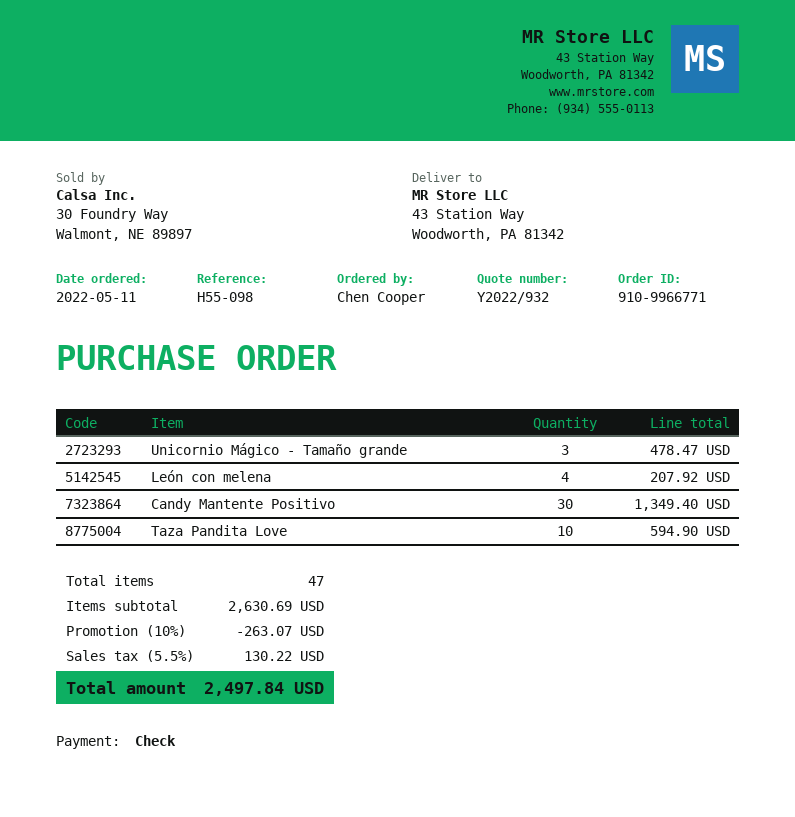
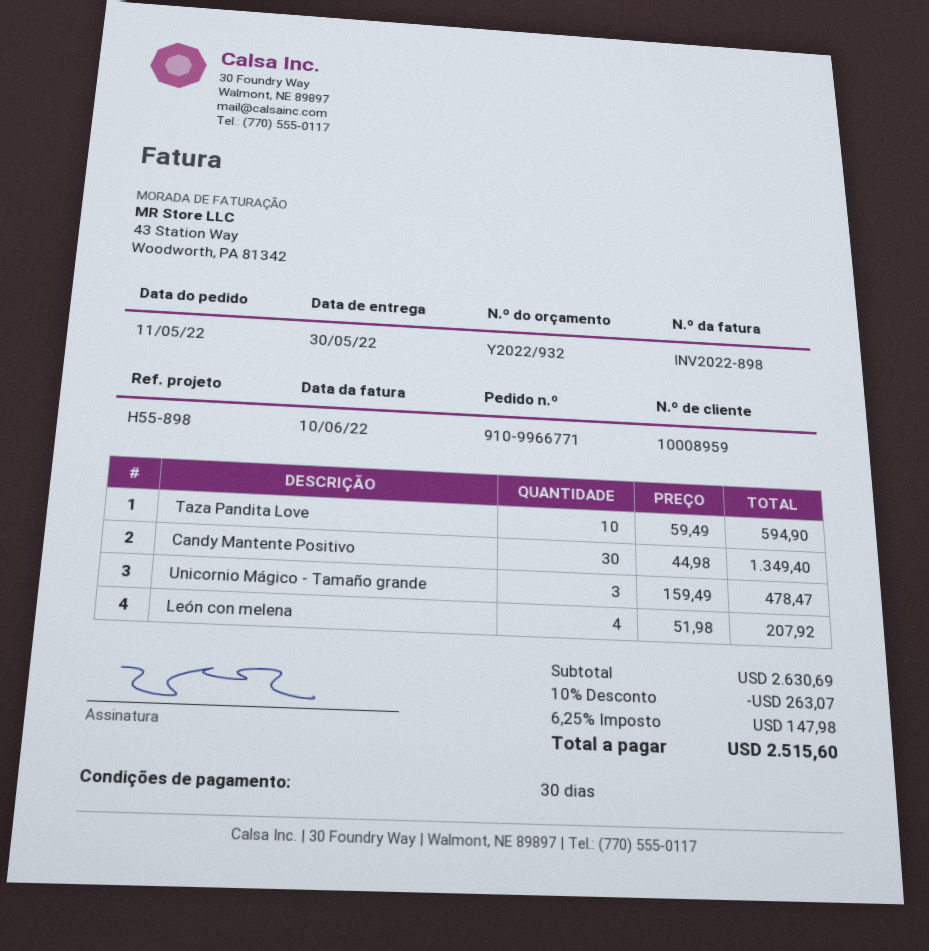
reference: H55-098 -> H55-898
tax: 5.5% = 130.22 -> 6.25% = 147.98
total: 2497.84 -> 2515.60

